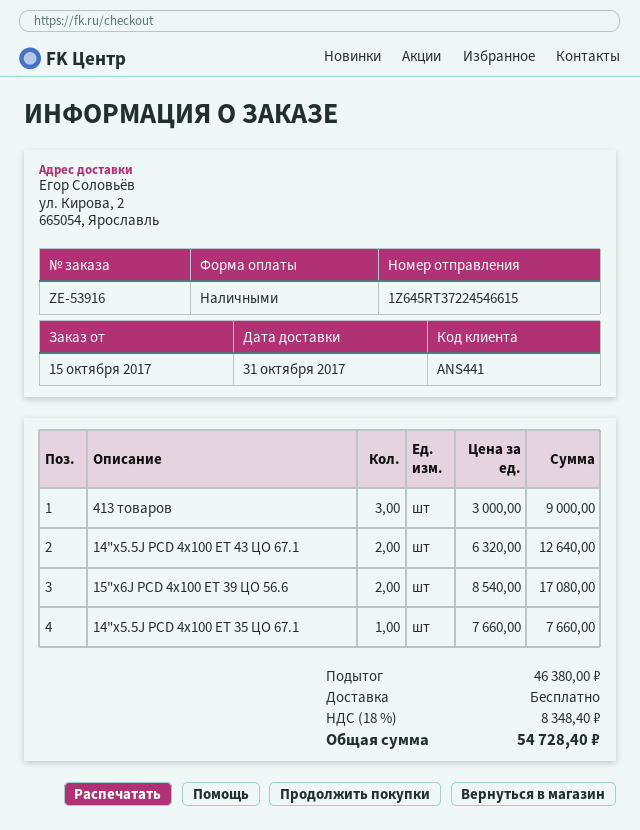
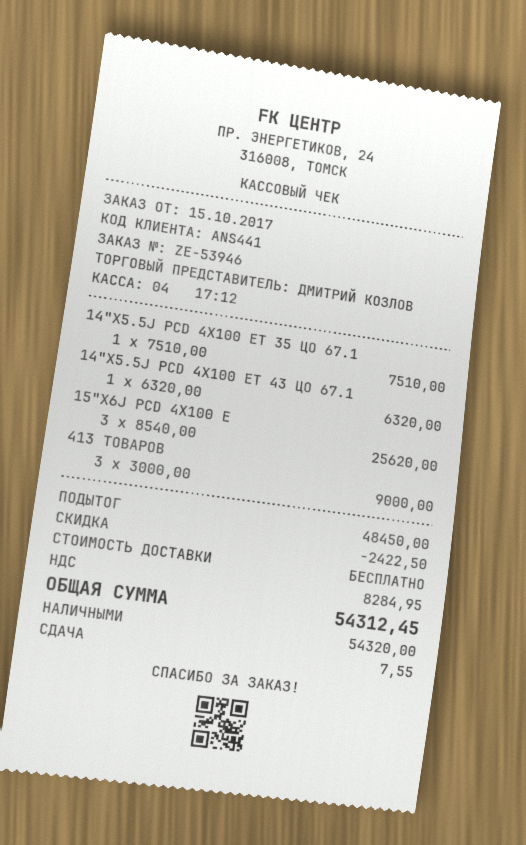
order number: ZE-53916 -> ZE-53946
14"x5.5J PCD 4x100 ЕТ 43 ЦО 67.1: 2 x 6320.00 = 12640.00 -> 1 x 6320.00 = 6320.00
15"x6J PCD 4x100 ЕТ 39 ЦО 56.6: 2 x 8540.00 = 17080.00 -> 3 x 8540.00 = 25620.00
14"x5.5J PCD 4x100 ЕТ 35 ЦО 67.1: 1 x 7660.00 = 7660.00 -> 1 x 7510.00 = 7510.00
subtotal: 46380.00 -> 48450.00
discount: none -> 2422.50
tax: 8348.40 -> 8284.95
total: 54728.40 -> 54312.45

